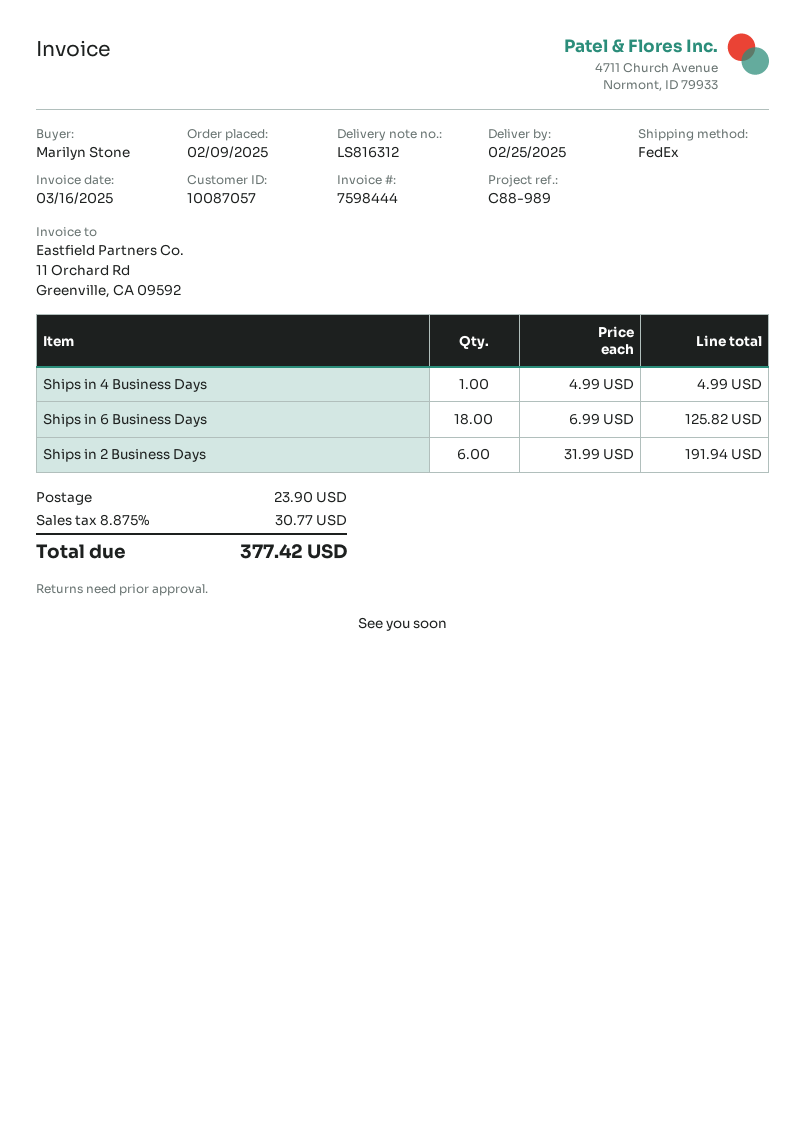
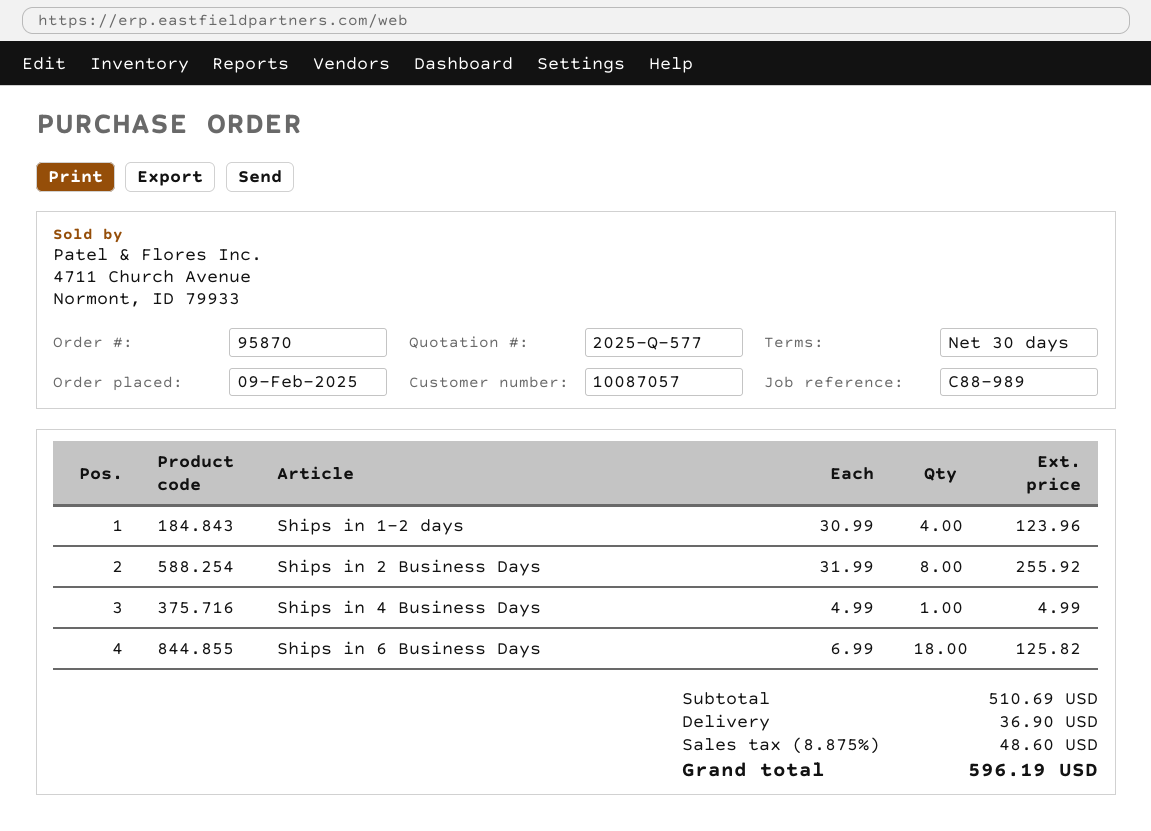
Ships in 2 Business Days: 6 x 31.99 = 191.94 -> 8 x 31.99 = 255.92
Ships in 1-2 days: none -> 4 x 30.99 = 123.96
shipping: 23.90 -> 36.90
tax: 8.875% = 30.77 -> 8.875% = 48.60
total: 377.42 -> 596.19

